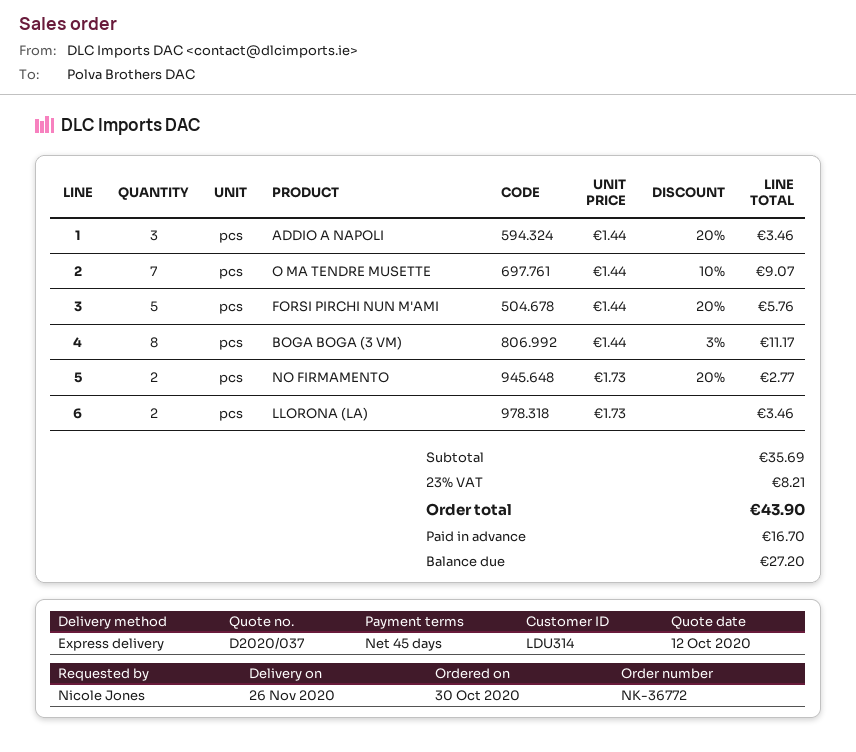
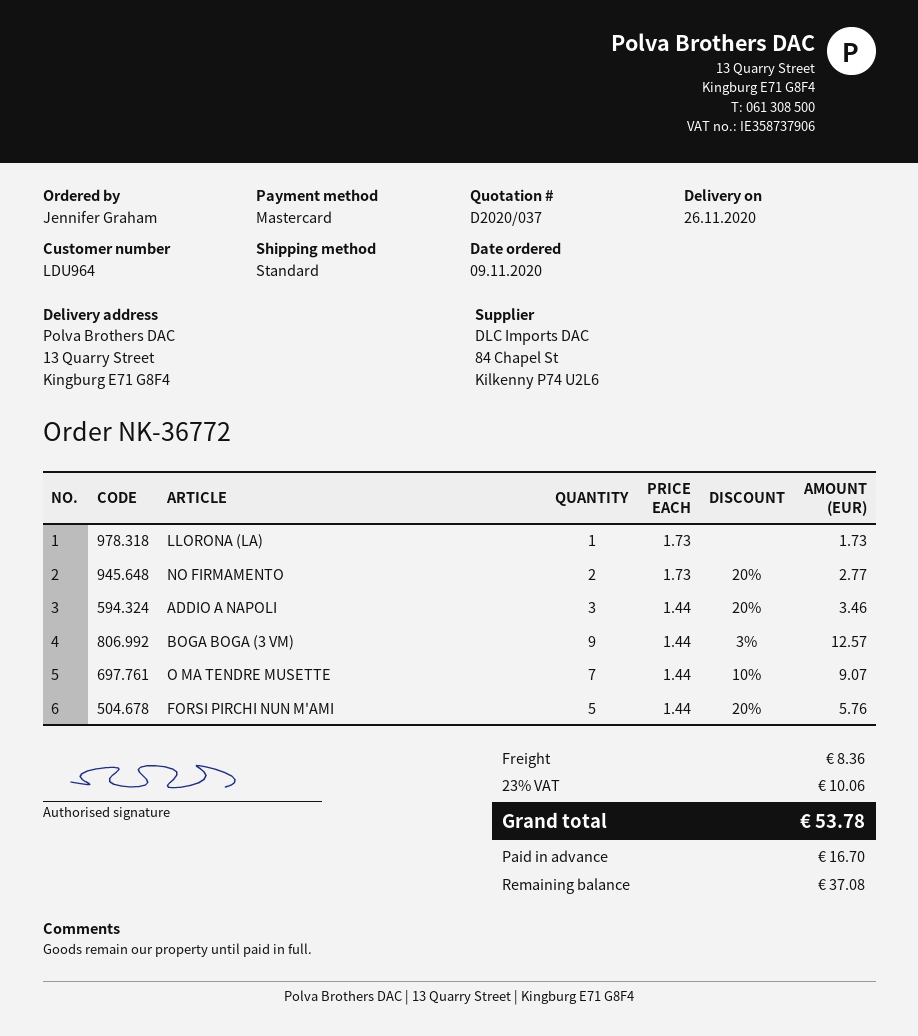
order date: 2020-10-30 -> 2020-11-09
customer number: LDU314 -> LDU964
ordered by: Nicole Jones -> Jennifer Graham
shipping method: express -> standard
BOGA BOGA (3 VM): 8 x 1.44 - 3% = 11.17 -> 9 x 1.44 - 3% = 12.57
LLORONA (LA): 2 x 1.73 = 3.46 -> 1 x 1.73 = 1.73
shipping: none -> 8.36
tax: 23% = 8.21 -> 23% = 10.06
total: 43.90 -> 53.78
balance: 27.20 -> 37.08

